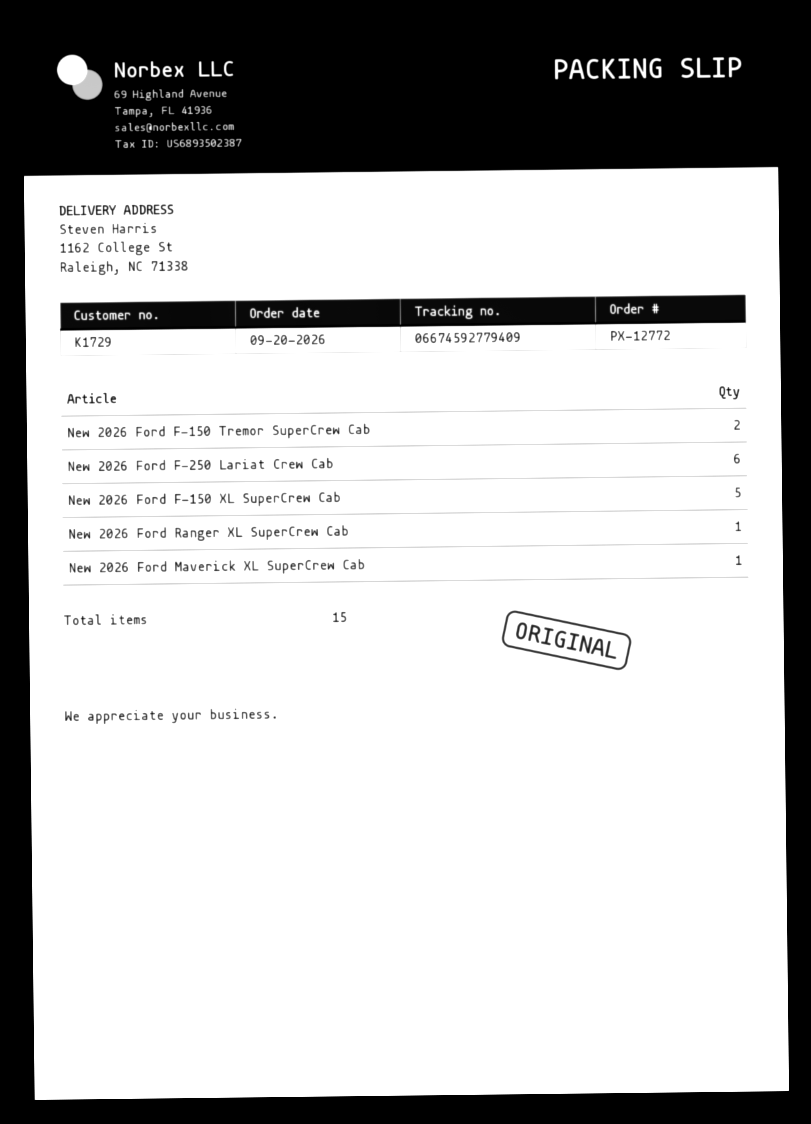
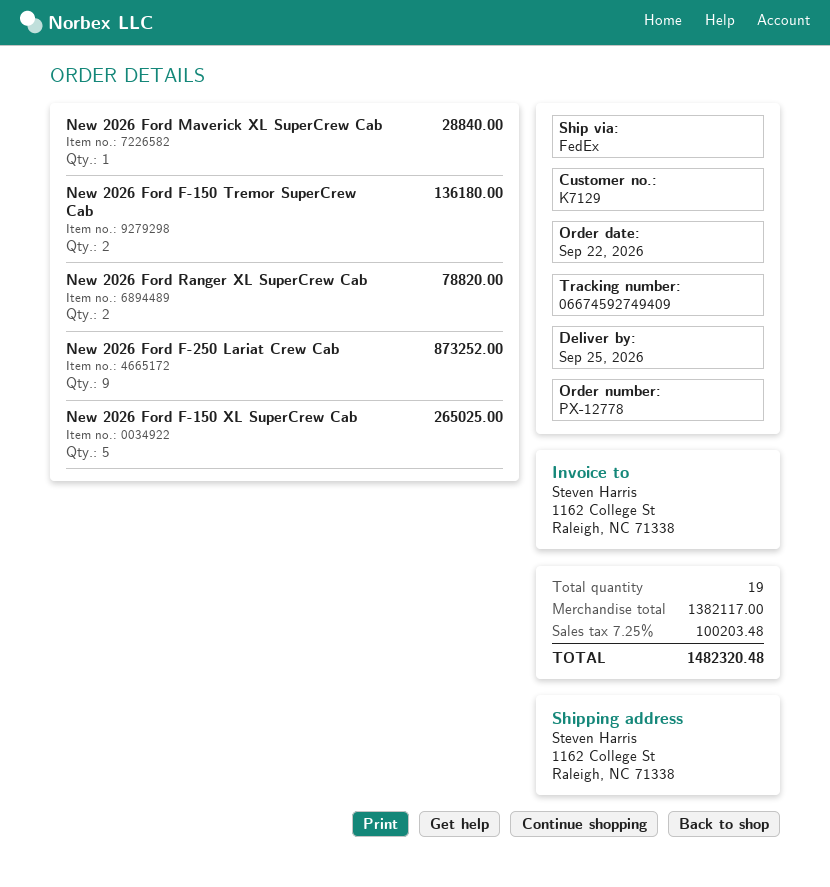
order number: PX-12772 -> PX-12778
order date: 2026-09-20 -> 2026-09-22
customer number: K1729 -> K7129
tracking number: 06674592779409 -> 06674592749409
New 2026 Ford F-250 Lariat Crew Cab: 6 -> 9
New 2026 Ford Ranger XL SuperCrew Cab: 1 -> 2
total quantity: 15 -> 19

